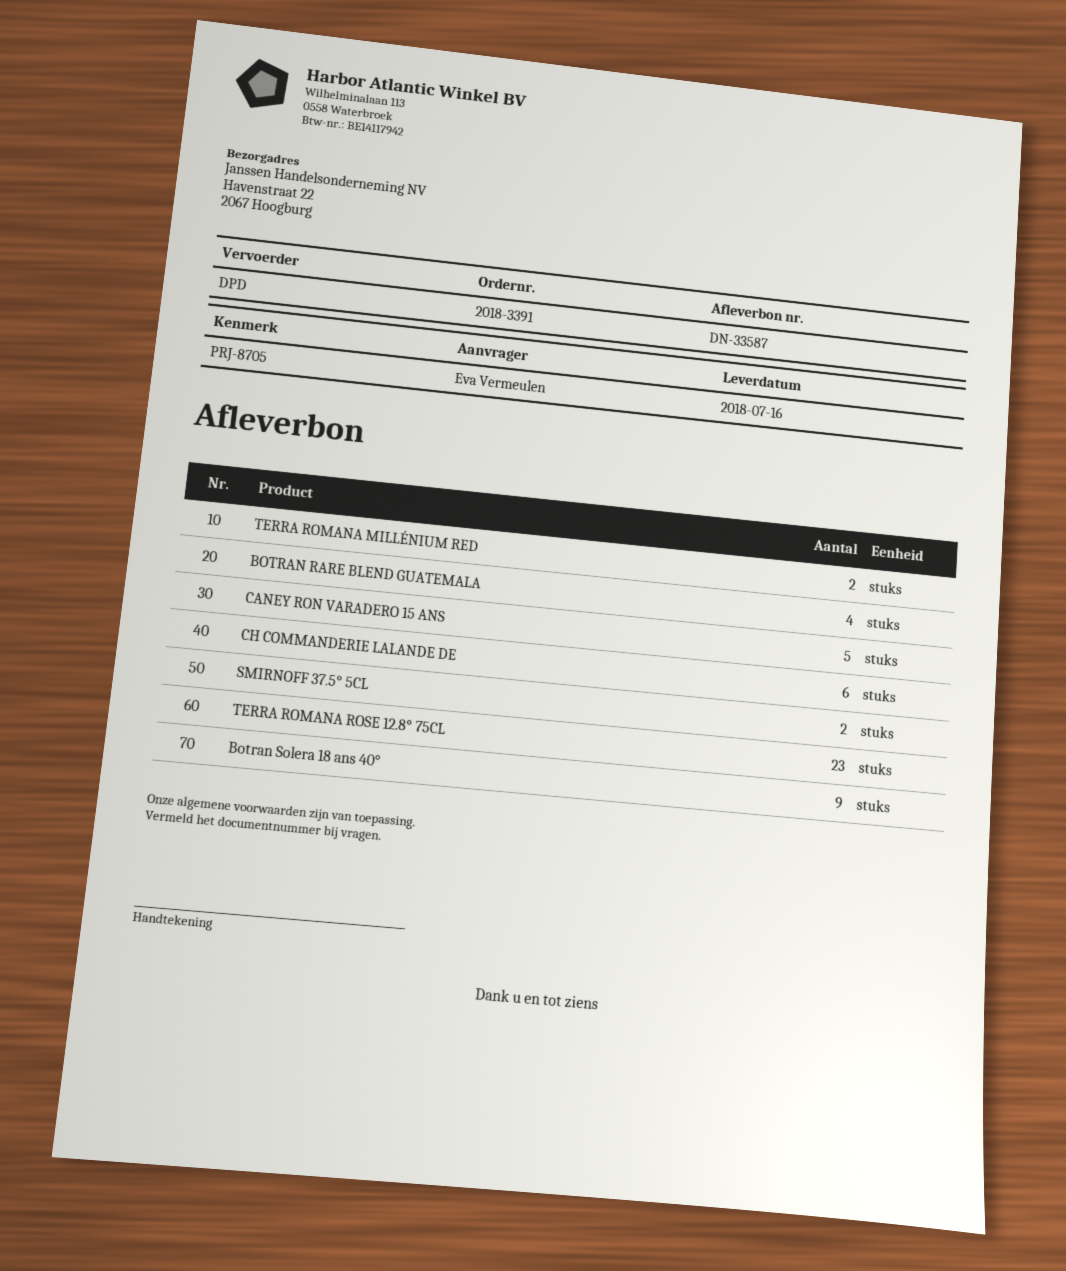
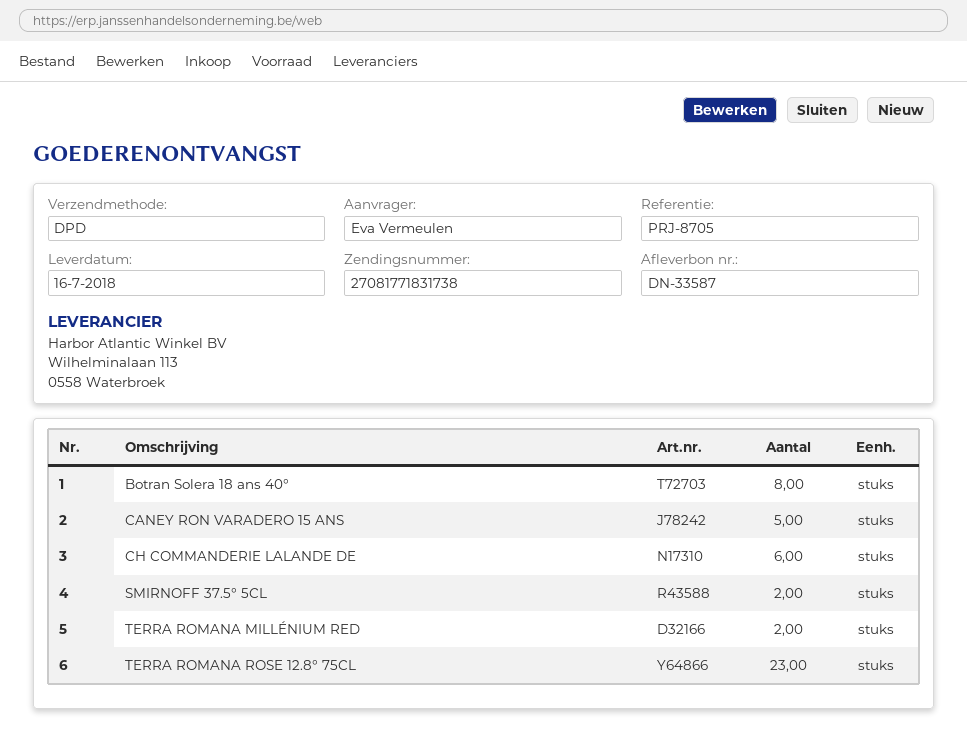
BOTRAN RARE BLEND GUATEMALA: 4 -> none
Botran Solera 18 ans 40°: 9 -> 8

